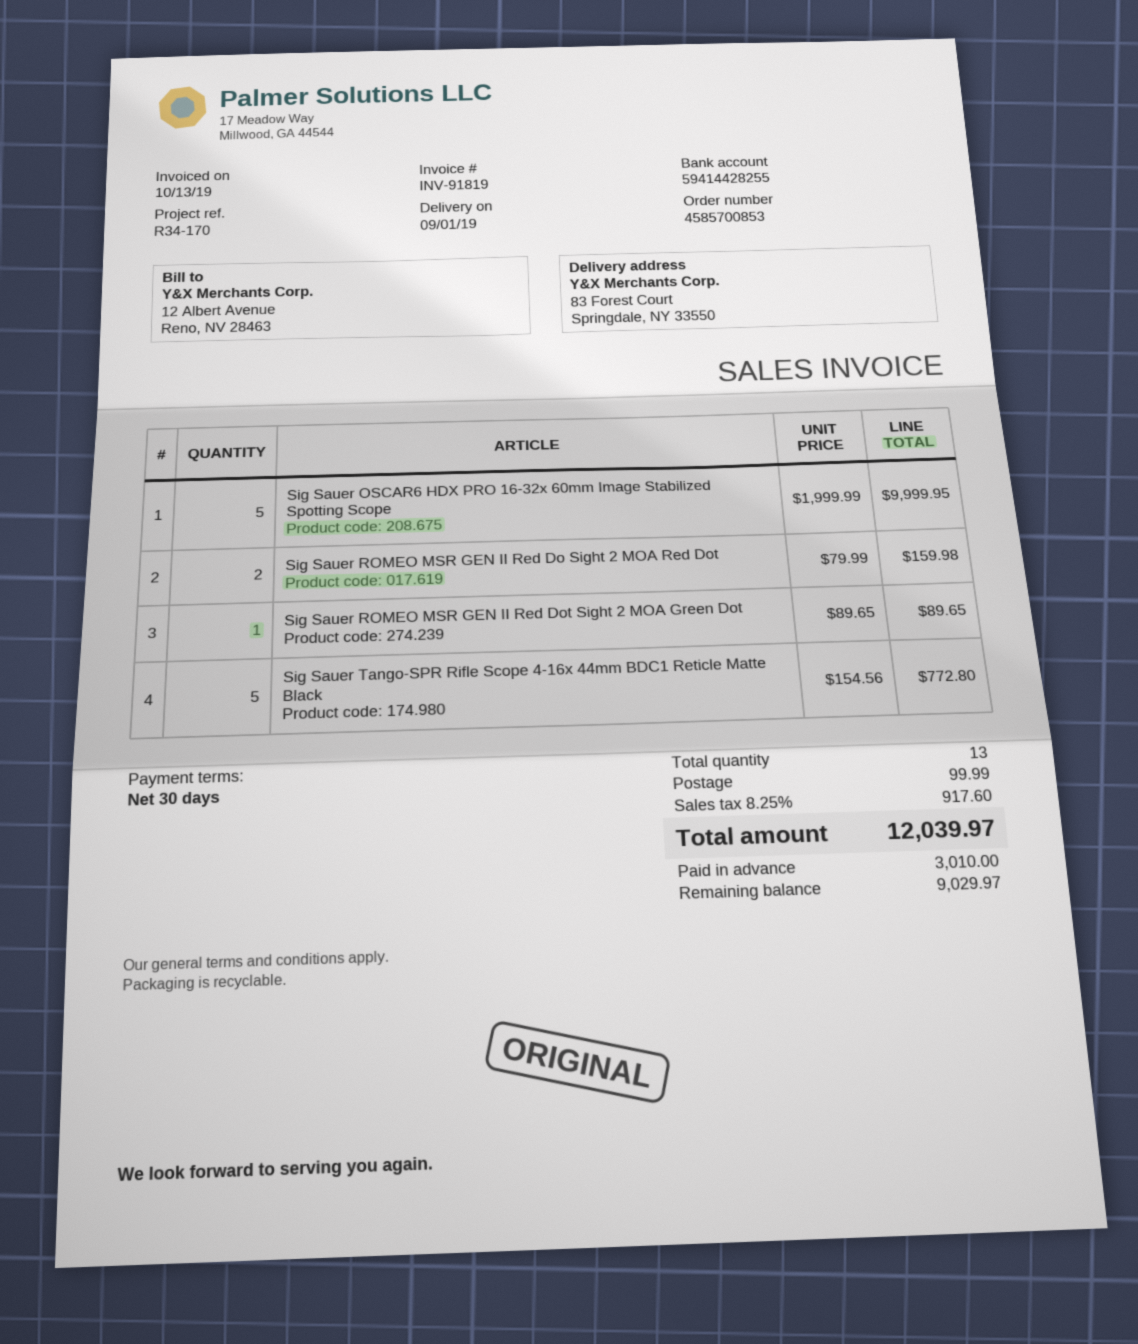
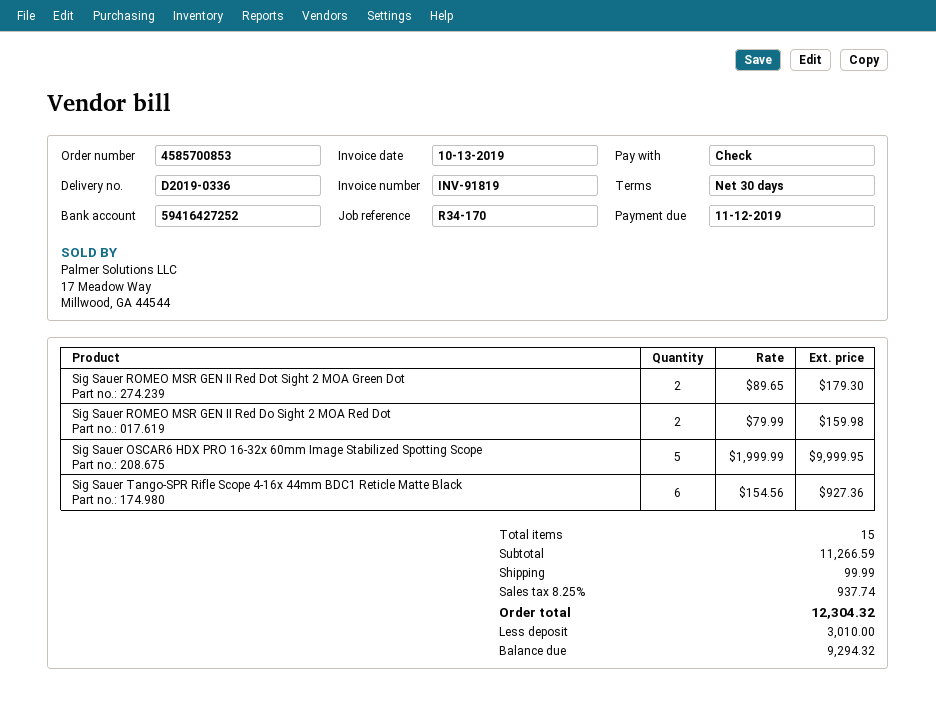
bank account: 59414428255 -> 59416427252
Sig Sauer ROMEO MSR GEN II Red Dot Sight 2 MOA Green Dot: 1 x 89.65 = 89.65 -> 2 x 89.65 = 179.30
Sig Sauer Tango-SPR Rifle Scope 4-16x 44mm BDC1 Reticle Matte Black: 5 x 154.56 = 772.80 -> 6 x 154.56 = 927.36
total quantity: 13 -> 15
tax: 8.25% = 917.60 -> 8.25% = 937.74
total: 12039.97 -> 12304.32
balance: 9029.97 -> 9294.32

